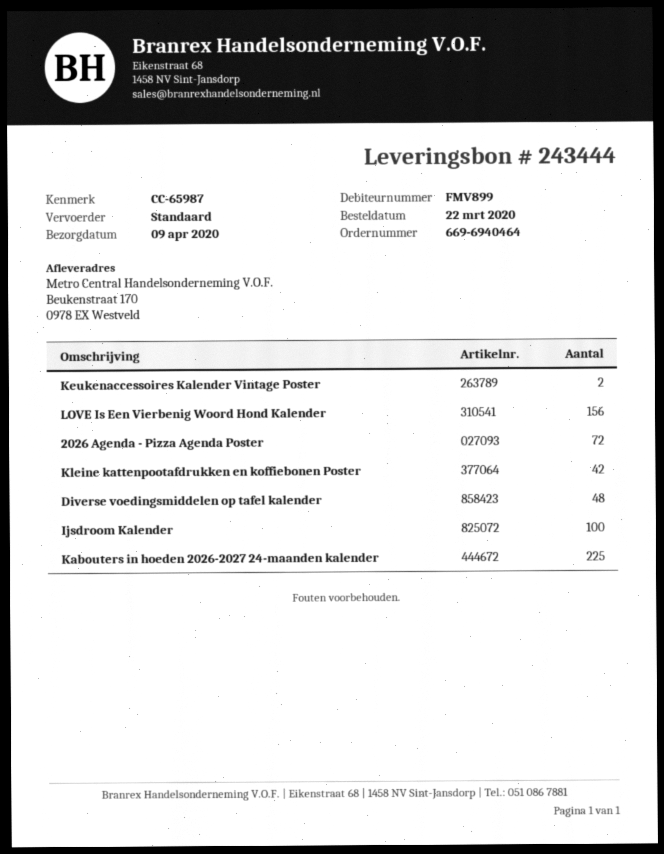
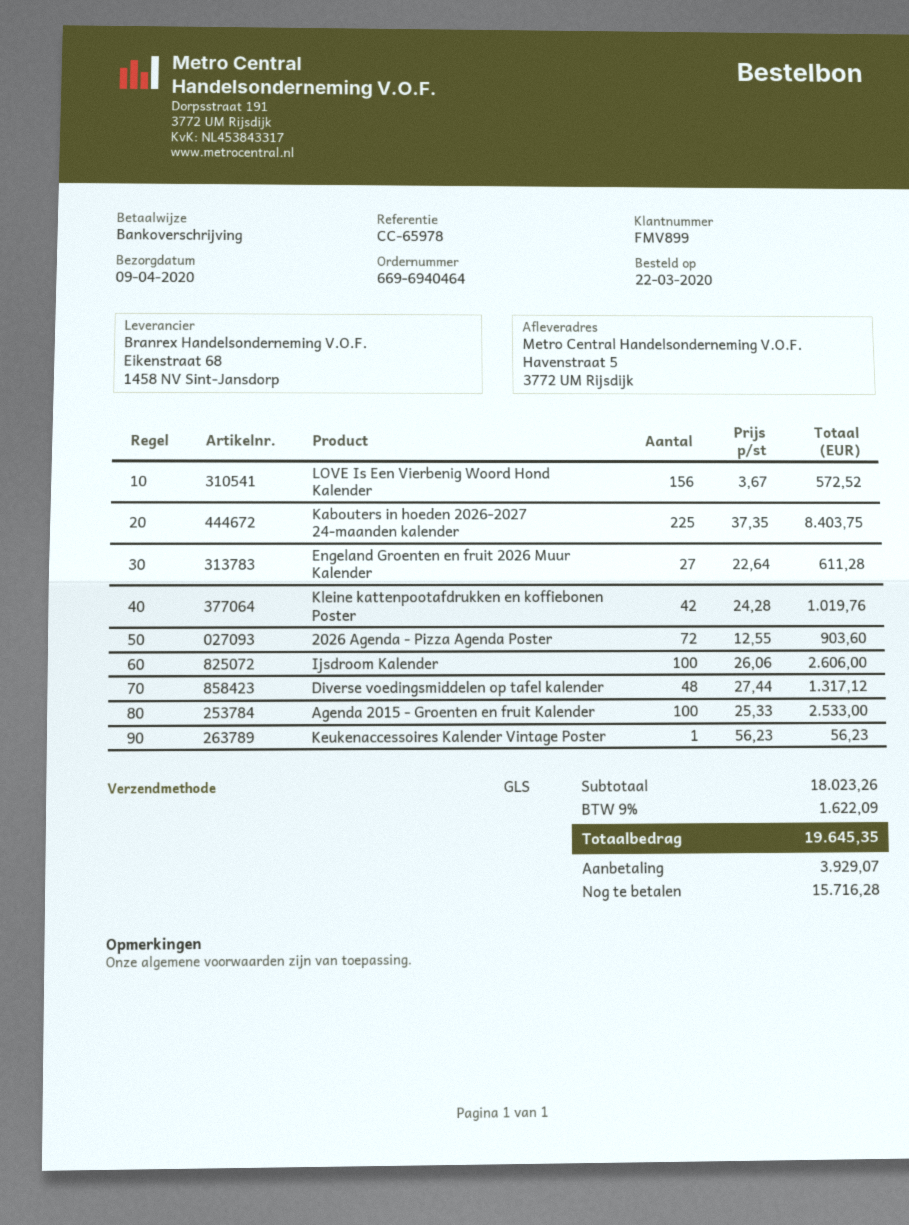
reference: CC-65987 -> CC-65978
shipping method: standard -> GLS
ship to: Beukenstraat 170, 0978 EX Westveld -> Havenstraat 5, 3772 UM Rijsdijk
Keukenaccessoires Kalender Vintage Poster: 2 -> 1
Engeland Groenten en fruit 2026 Muur Kalender: none -> 27
Agenda 2015 - Groenten en fruit Kalender: none -> 100

